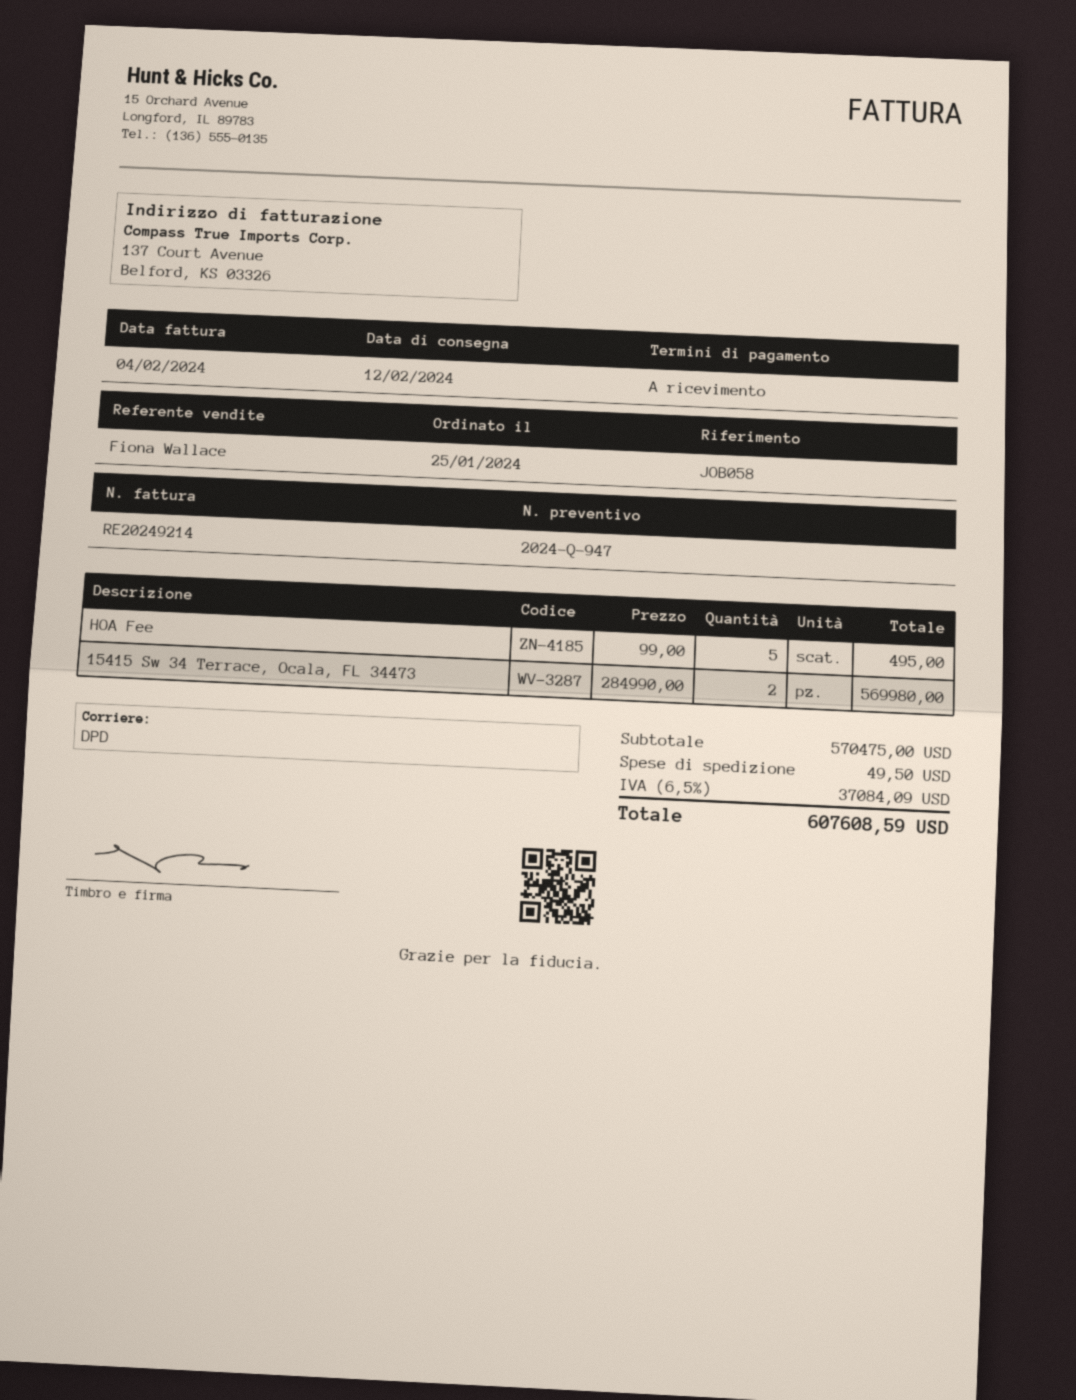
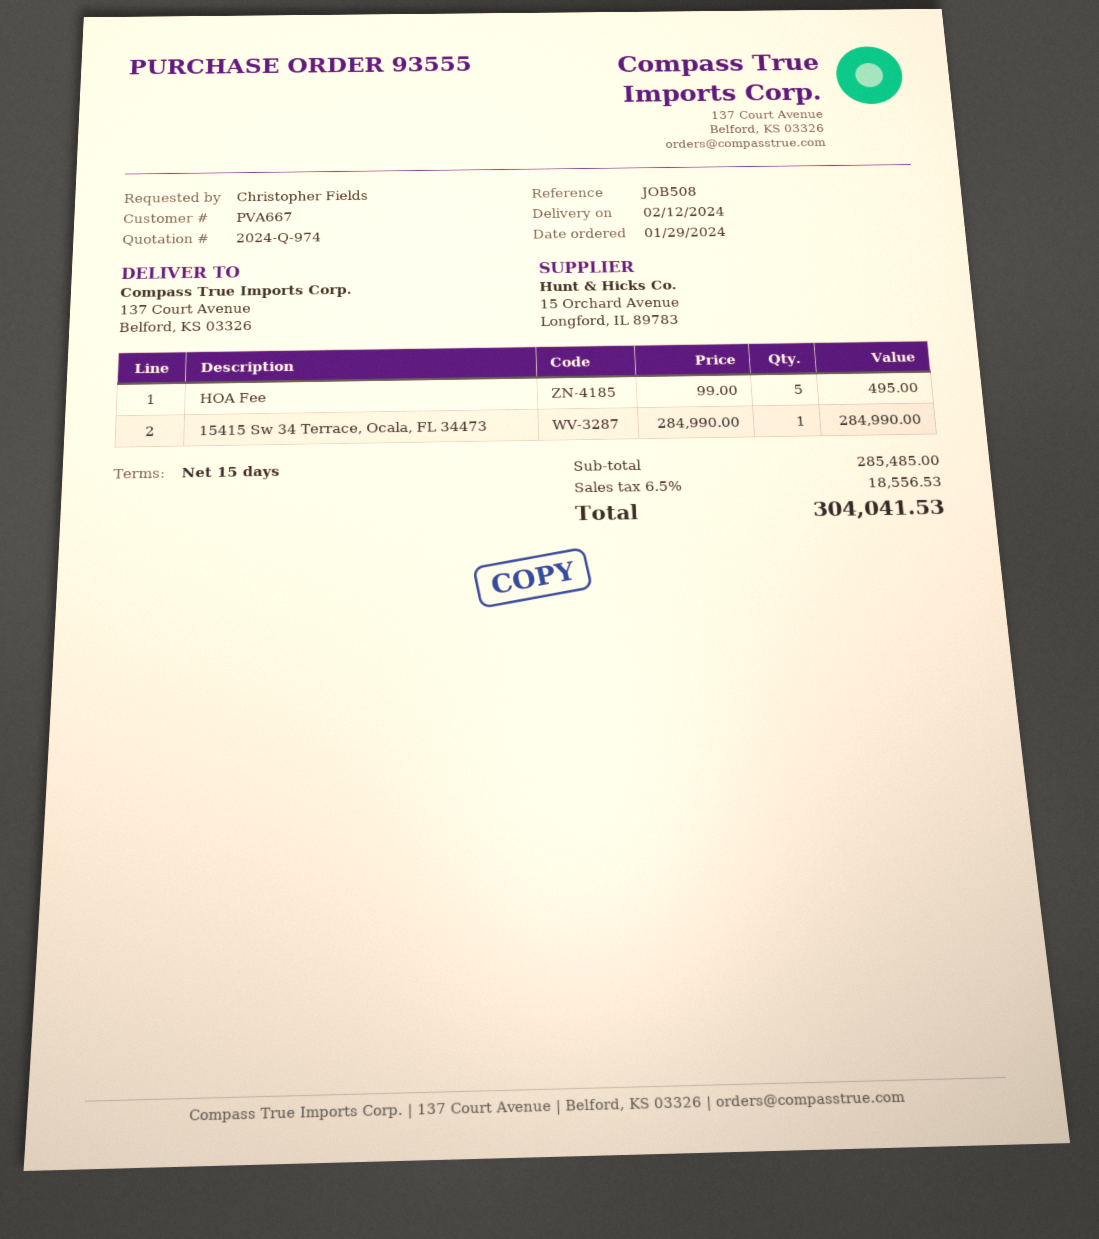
quote number: 2024-Q-947 -> 2024-Q-974
order date: 2024-01-25 -> 2024-01-29
payment terms: on receipt -> 15 days
reference: JOB058 -> JOB508
15415 Sw 34 Terrace, Ocala, FL 34473: 2 x 284990.00 = 569980.00 -> 1 x 284990.00 = 284990.00
subtotal: 570475.00 -> 285485.00
shipping: 49.50 -> none
tax: 6.5% = 37084.09 -> 6.5% = 18556.53
total: 607608.59 -> 304041.53

